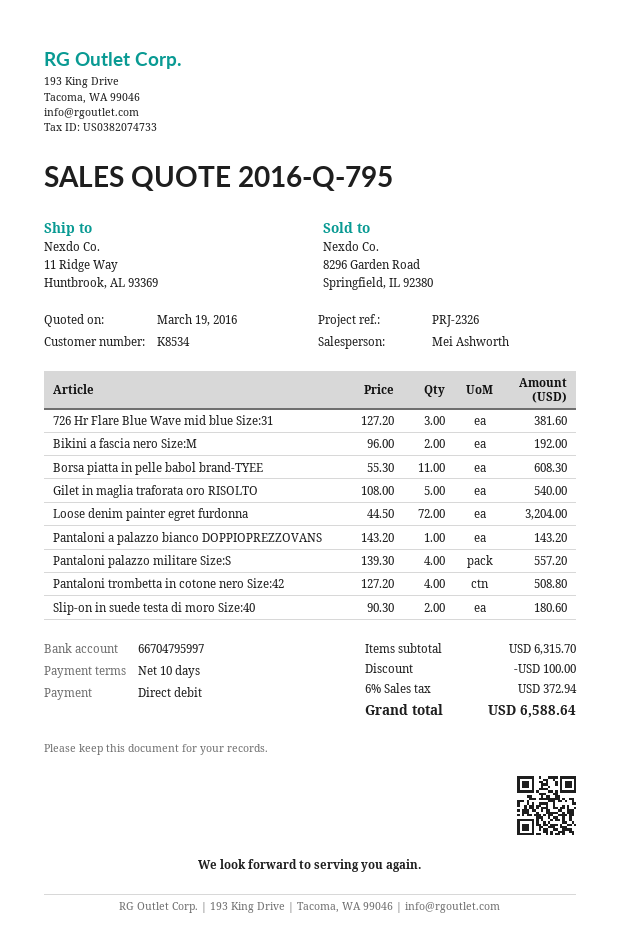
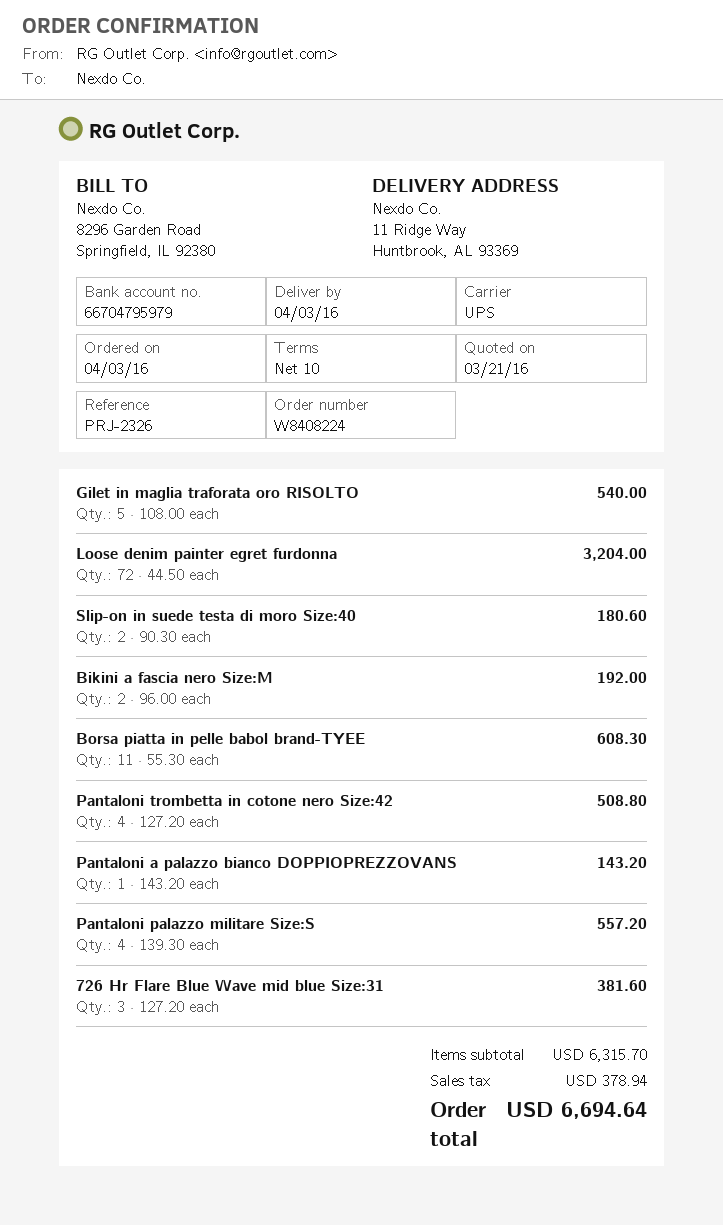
quote date: 2016-03-19 -> 2016-03-21
bank account: 66704795997 -> 66704795979
discount: 100.00 -> none
tax: 372.94 -> 378.94
total: 6588.64 -> 6694.64

